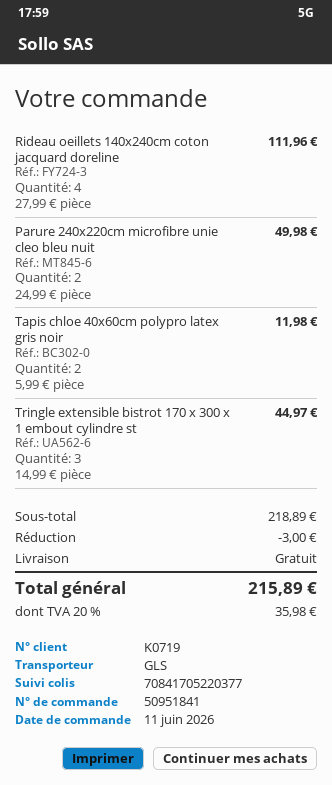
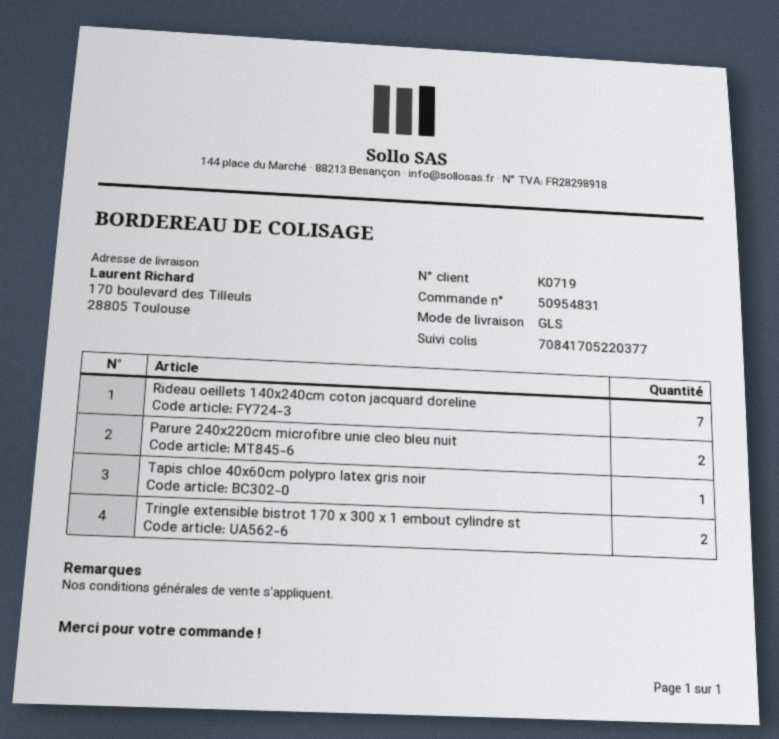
order number: 50951841 -> 50954831
Rideau oeillets 140x240cm coton jacquard doreline: 4 -> 7
Tapis chloe 40x60cm polypro latex gris noir: 2 -> 1
Tringle extensible bistrot 170 x 300 x 1 embout cylindre st: 3 -> 2

